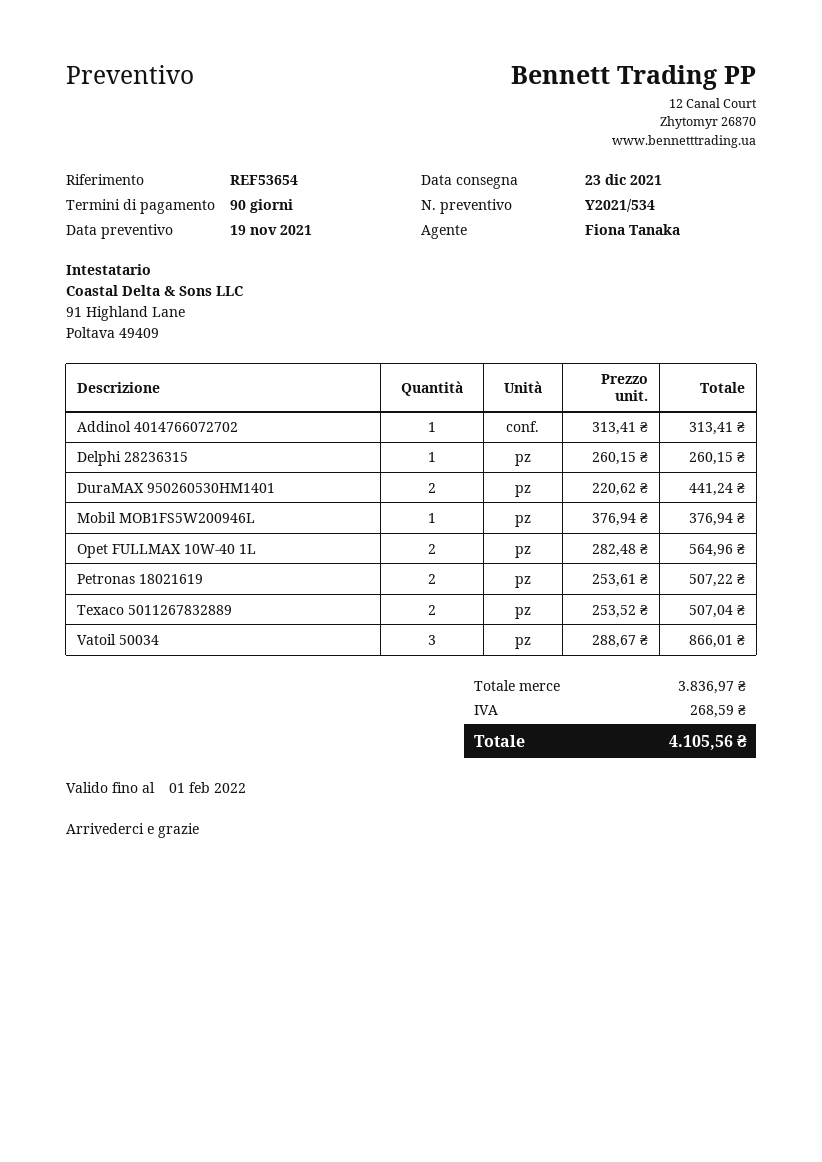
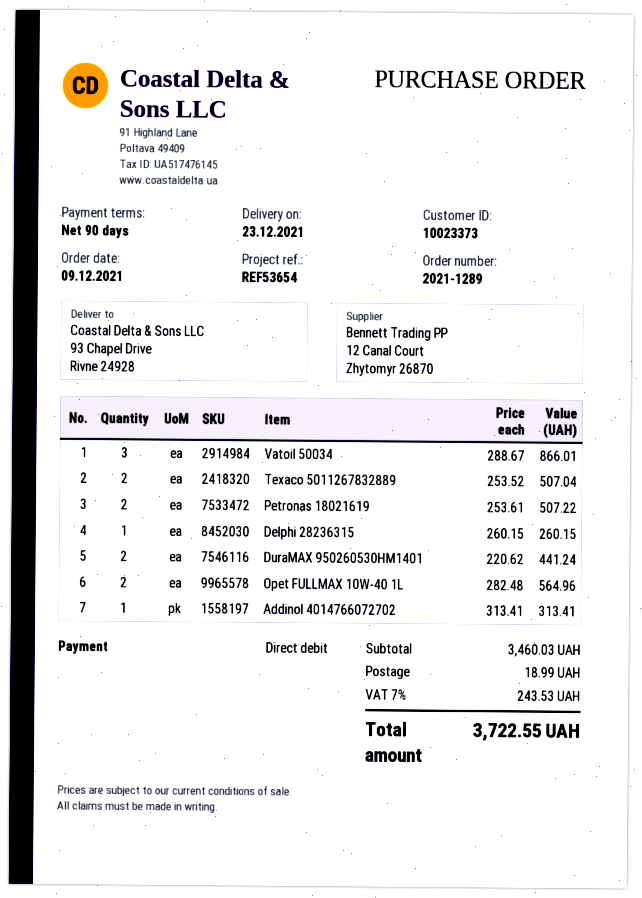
Mobil MOB1FS5W200946L: 1 x 376.94 = 376.94 -> none
subtotal: 3836.97 -> 3460.03
shipping: none -> 18.99
tax: 268.59 -> 243.53
total: 4105.56 -> 3722.55

